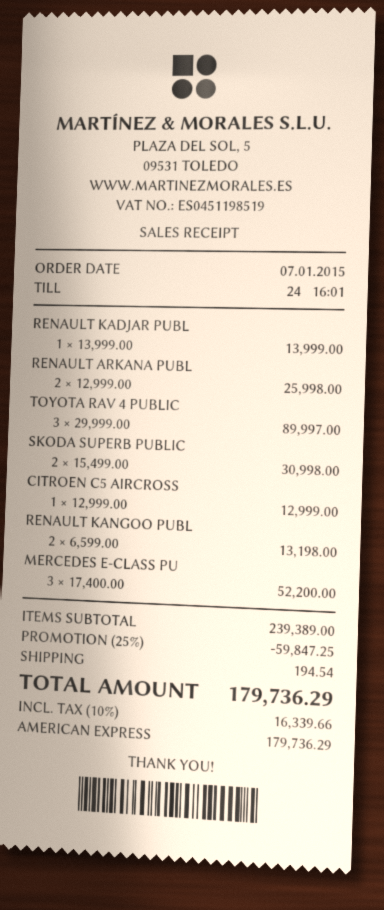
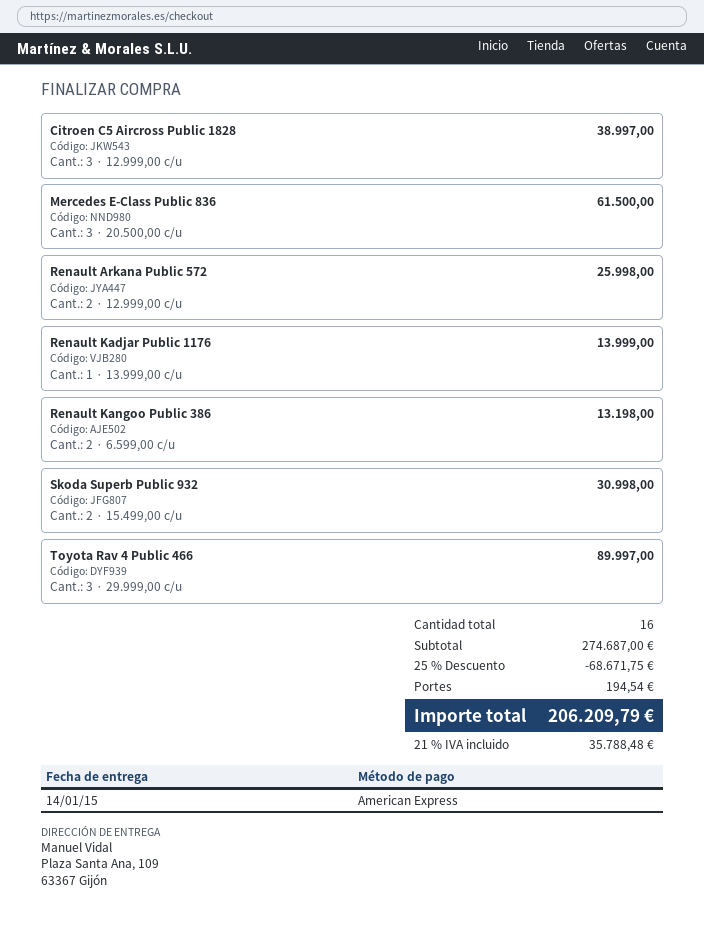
CITROEN C5 AIRCROSS: 1 x 12999.00 = 12999.00 -> 3 x 12999.00 = 38997.00
MERCEDES E-CLASS PU: 3 x 17400.00 = 52200.00 -> 3 x 20500.00 = 61500.00
subtotal: 239389.00 -> 274687.00
discount: 25% = 59847.25 -> 25% = 68671.75
tax: 10% = 16339.66 -> 21% = 35788.48
total: 179736.29 -> 206209.79

